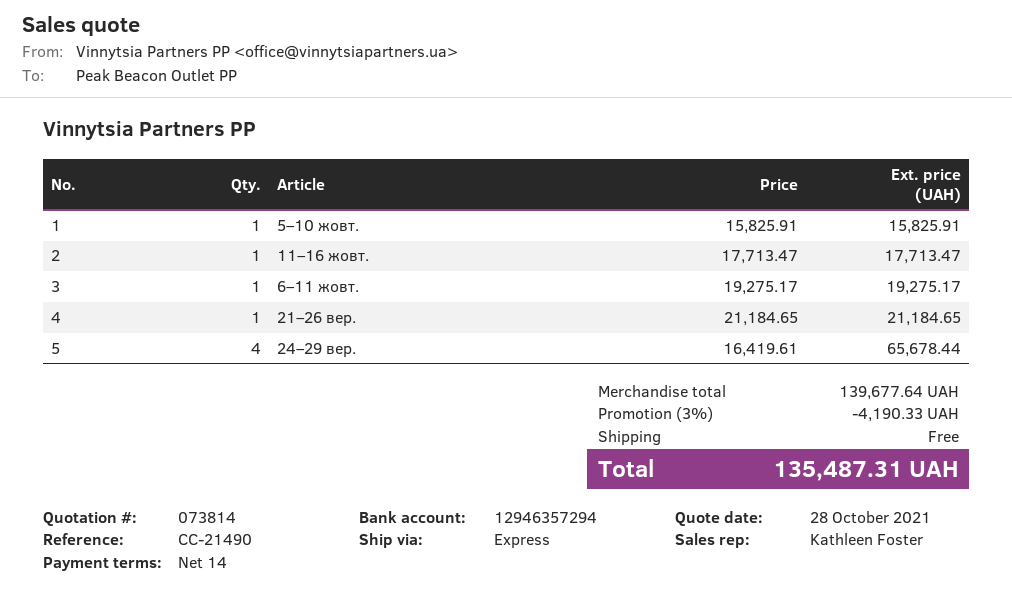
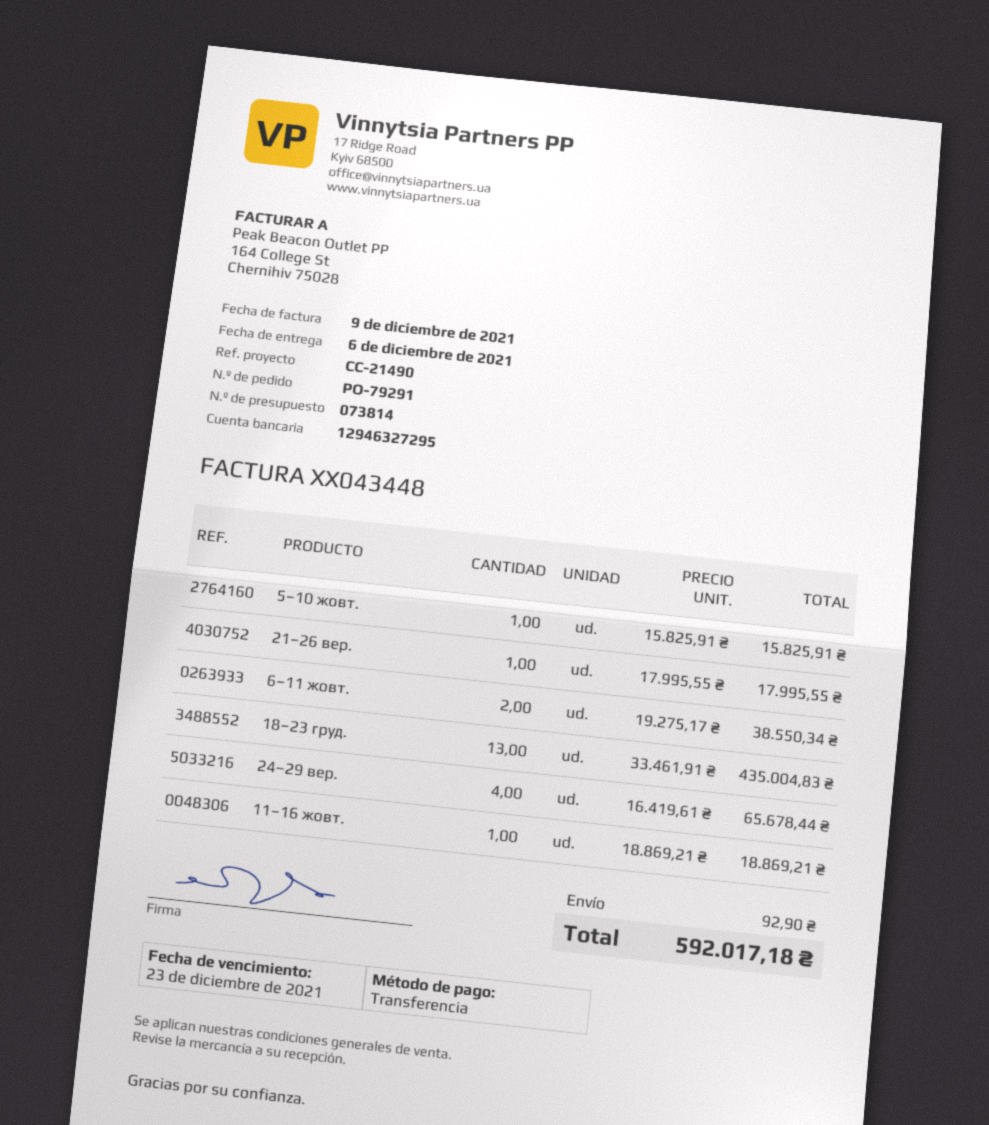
bank account: 12946357294 -> 12946327295
11–16 жовт.: 1 x 17713.47 = 17713.47 -> 1 x 18869.21 = 18869.21
6–11 жовт.: 1 x 19275.17 = 19275.17 -> 2 x 19275.17 = 38550.34
21–26 вер.: 1 x 21184.65 = 21184.65 -> 1 x 17995.55 = 17995.55
18–23 груд.: none -> 13 x 33461.91 = 435004.83
discount: 3% = 4190.33 -> none
shipping: 0.00 -> 92.90
total: 135487.31 -> 592017.18

